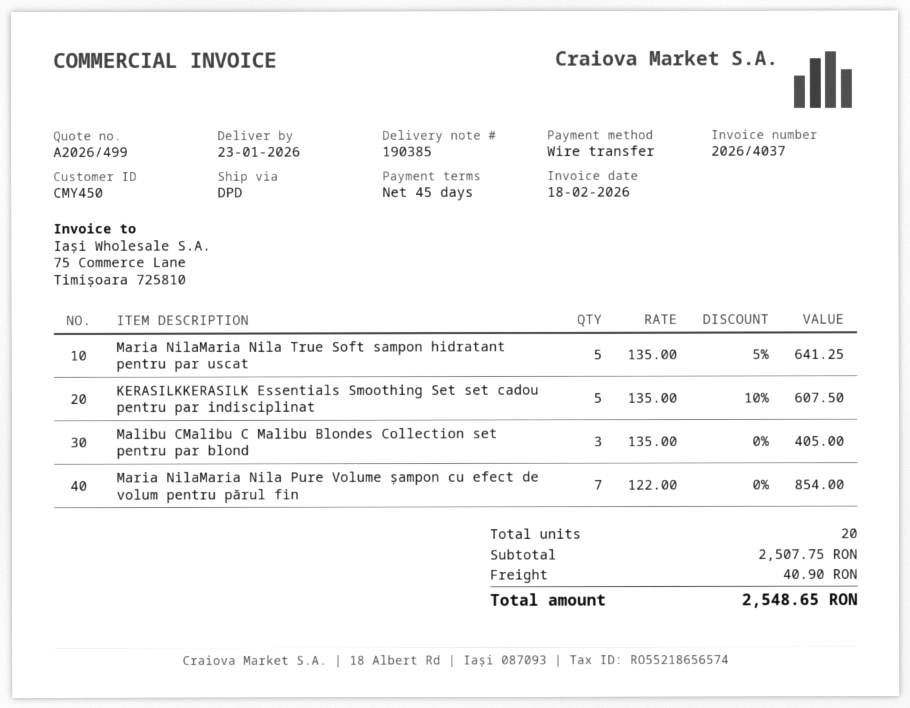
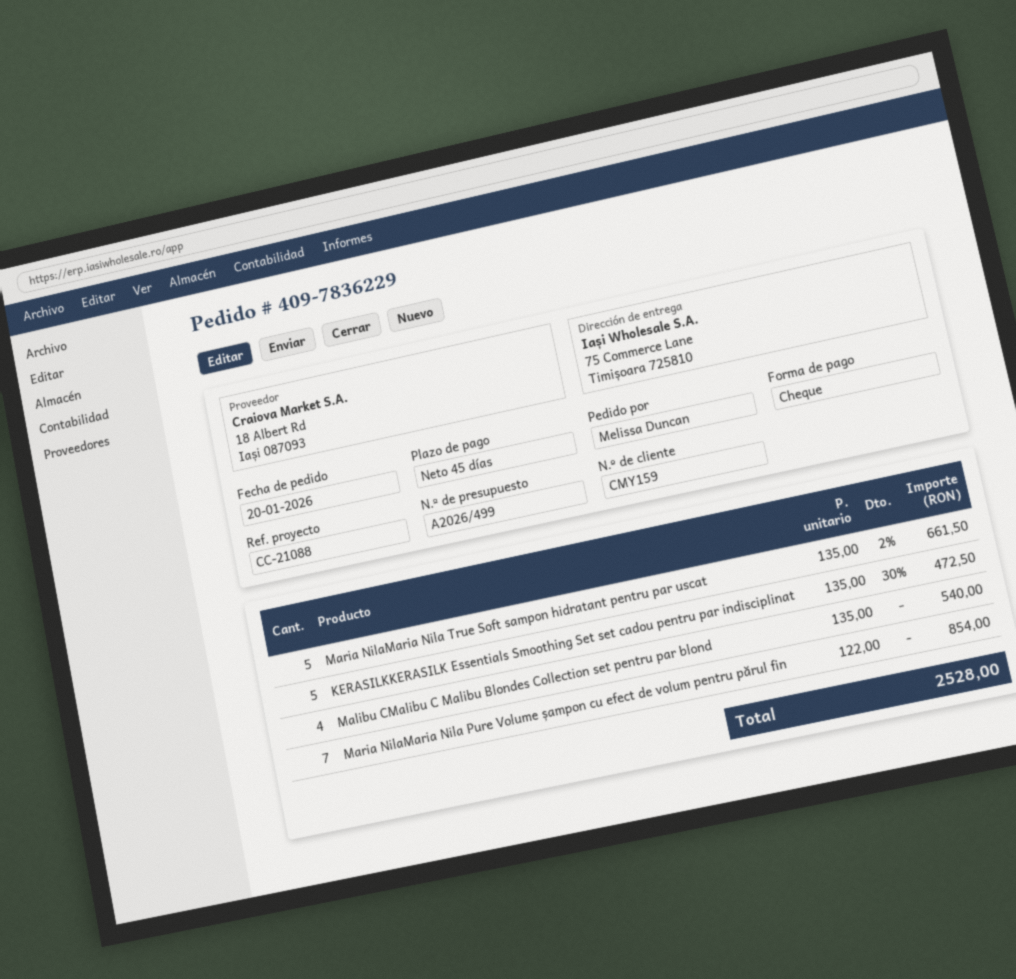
customer number: CMY450 -> CMY159
payment method: bank transfer -> cheque
Maria NilaMaria Nila True Soft sampon hidratant pentru par uscat: 5 x 135.00 - 5% = 641.25 -> 5 x 135.00 - 2% = 661.50
KERASILKKERASILK Essentials Smoothing Set set cadou pentru par indisciplinat: 5 x 135.00 - 10% = 607.50 -> 5 x 135.00 - 30% = 472.50
Malibu CMalibu C Malibu Blondes Collection set pentru par blond: 3 x 135.00 = 405.00 -> 4 x 135.00 = 540.00
shipping: 40.90 -> none
total: 2548.65 -> 2528.00

